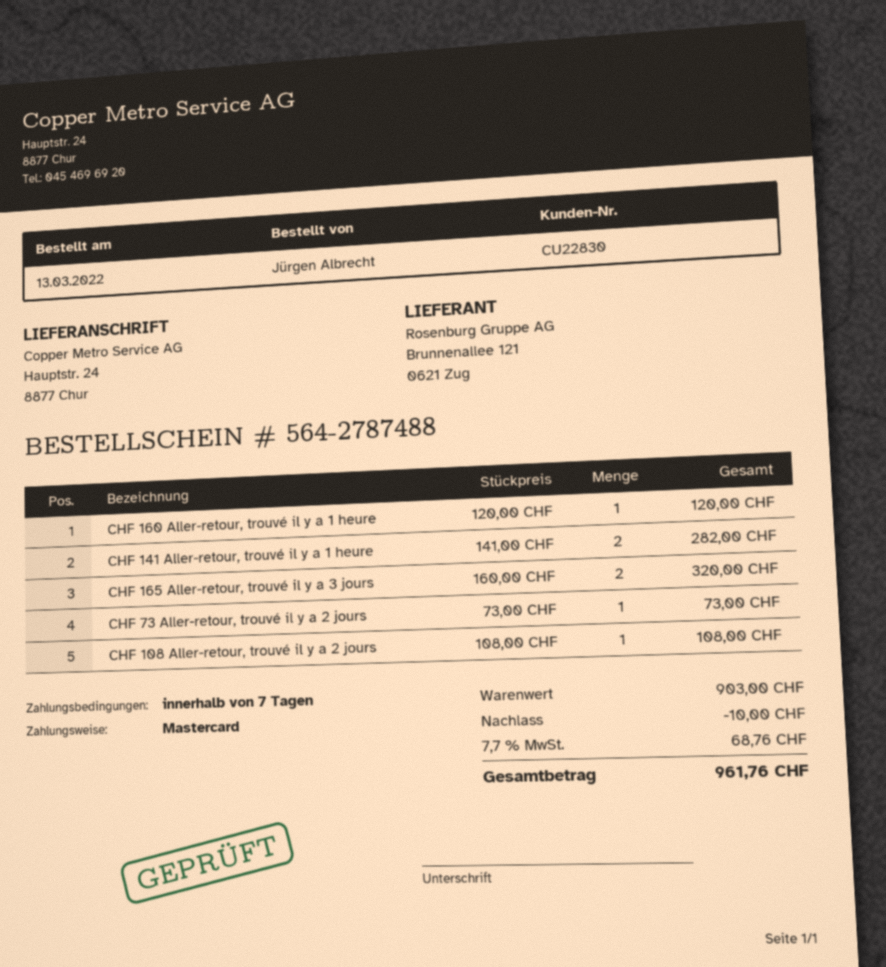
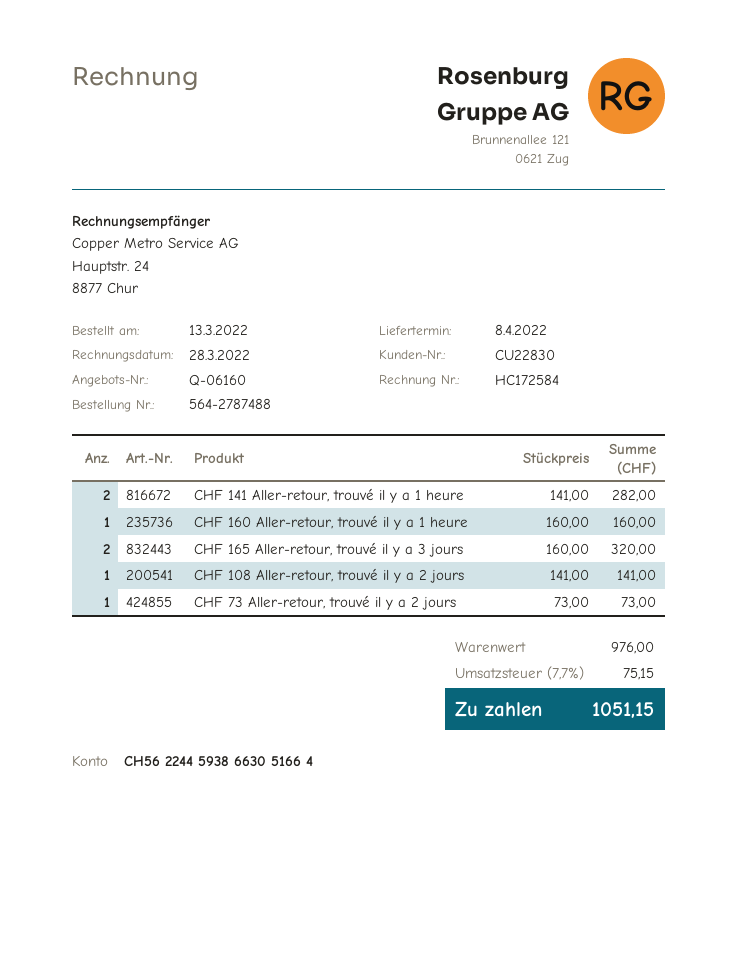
CHF 160 Aller-retour, trouvé il y a 1 heure: 1 x 120.00 = 120.00 -> 1 x 160.00 = 160.00
CHF 108 Aller-retour, trouvé il y a 2 jours: 1 x 108.00 = 108.00 -> 1 x 141.00 = 141.00
subtotal: 903.00 -> 976.00
discount: 10.00 -> none
tax: 7.7% = 68.76 -> 7.7% = 75.15
total: 961.76 -> 1051.15

